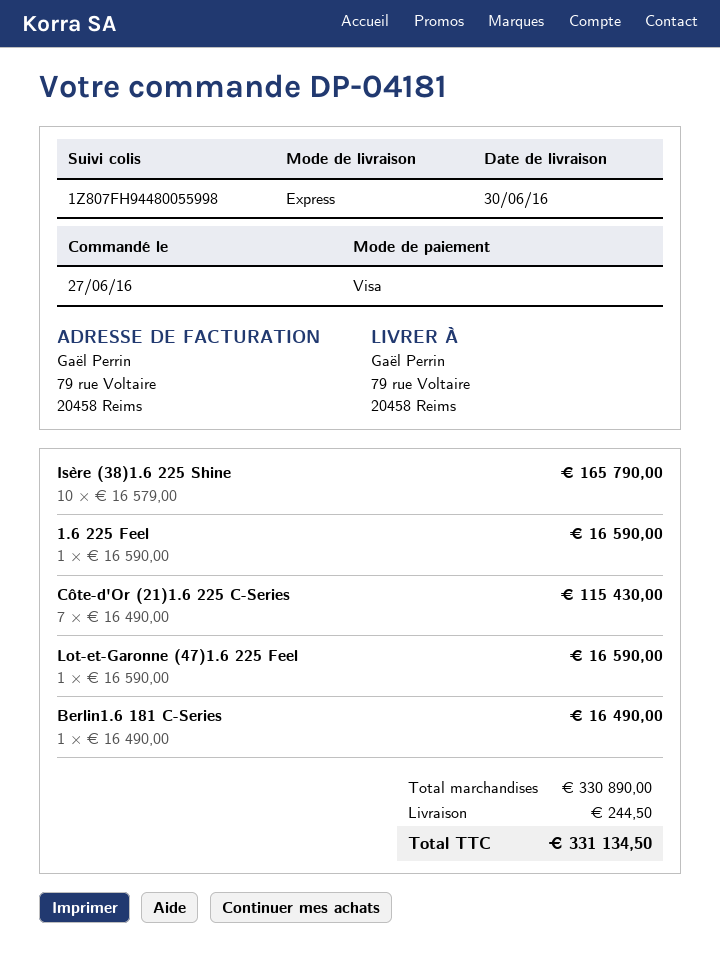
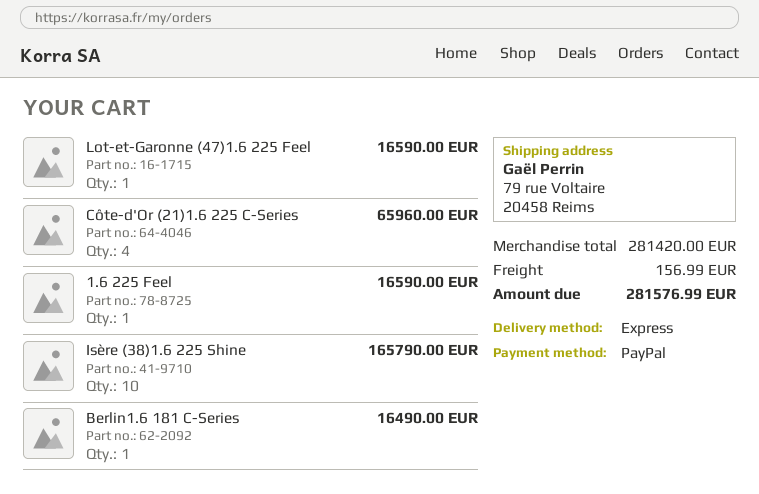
payment method: Visa -> PayPal
Côte-d'Or (21)1.6 225 C-Series: 7 for 115430.00 -> 4 for 65960.00
subtotal: 330890.00 -> 281420.00
shipping: 244.50 -> 156.99
total: 331134.50 -> 281576.99

